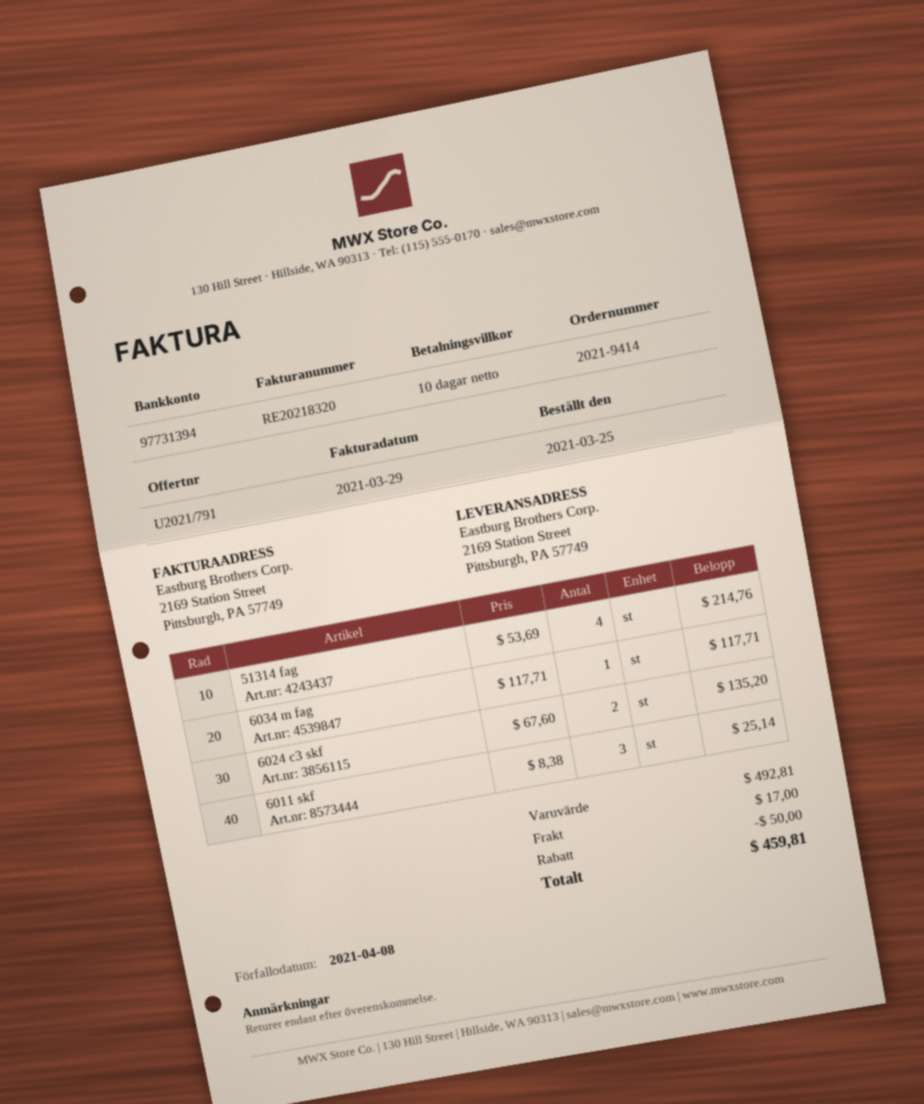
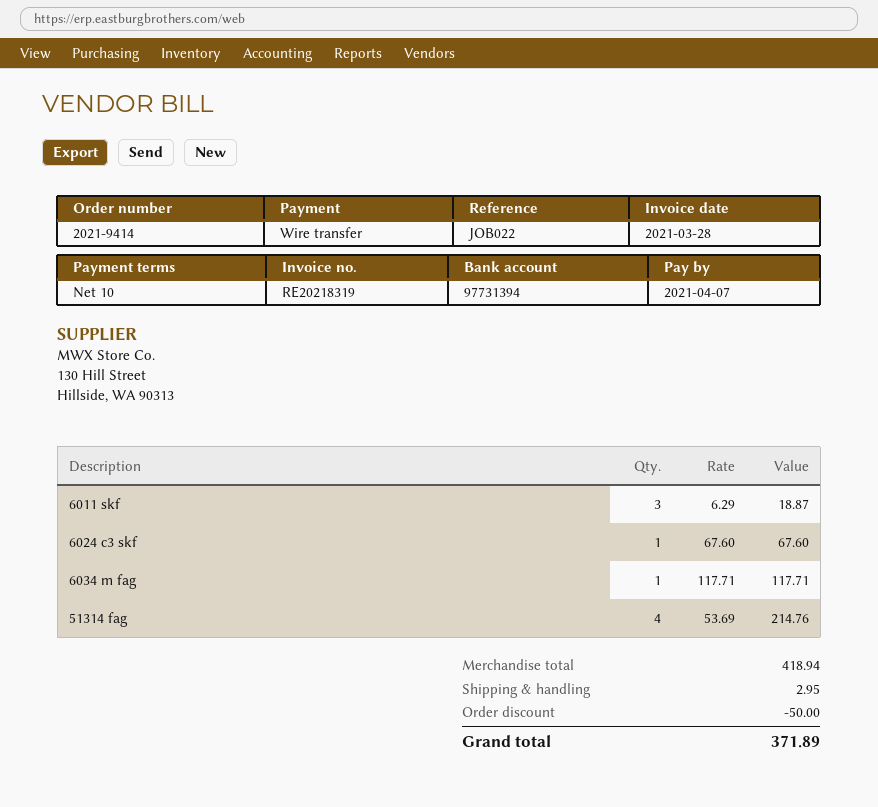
invoice number: RE20218320 -> RE20218319
invoice date: 2021-03-29 -> 2021-03-28
due date: 2021-04-08 -> 2021-04-07
6024 c3 skf: 2 x 67.60 = 135.20 -> 1 x 67.60 = 67.60
6011 skf: 3 x 8.38 = 25.14 -> 3 x 6.29 = 18.87
subtotal: 492.81 -> 418.94
shipping: 17.00 -> 2.95
total: 459.81 -> 371.89

